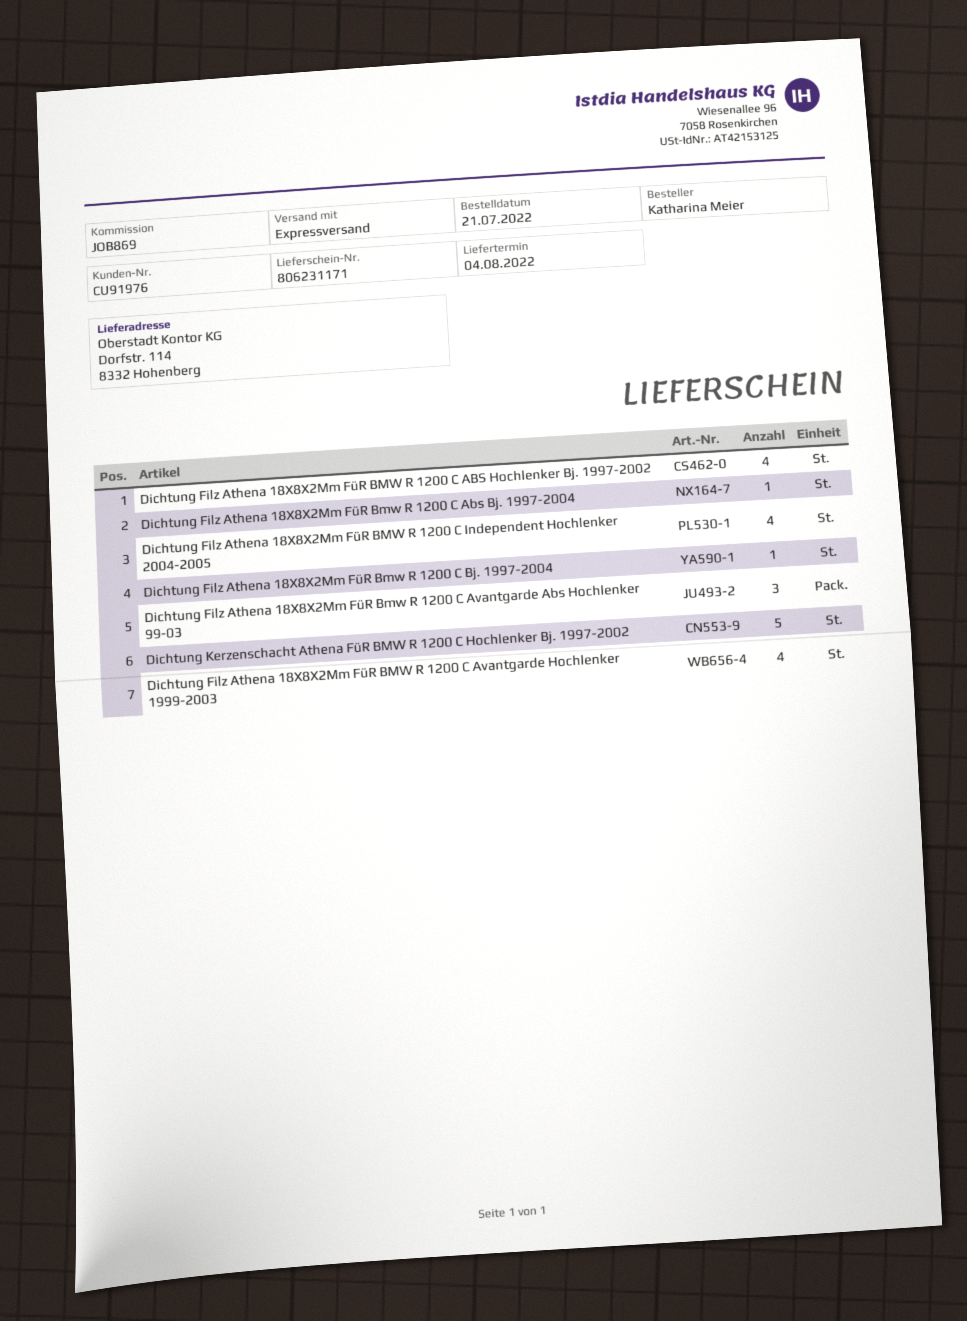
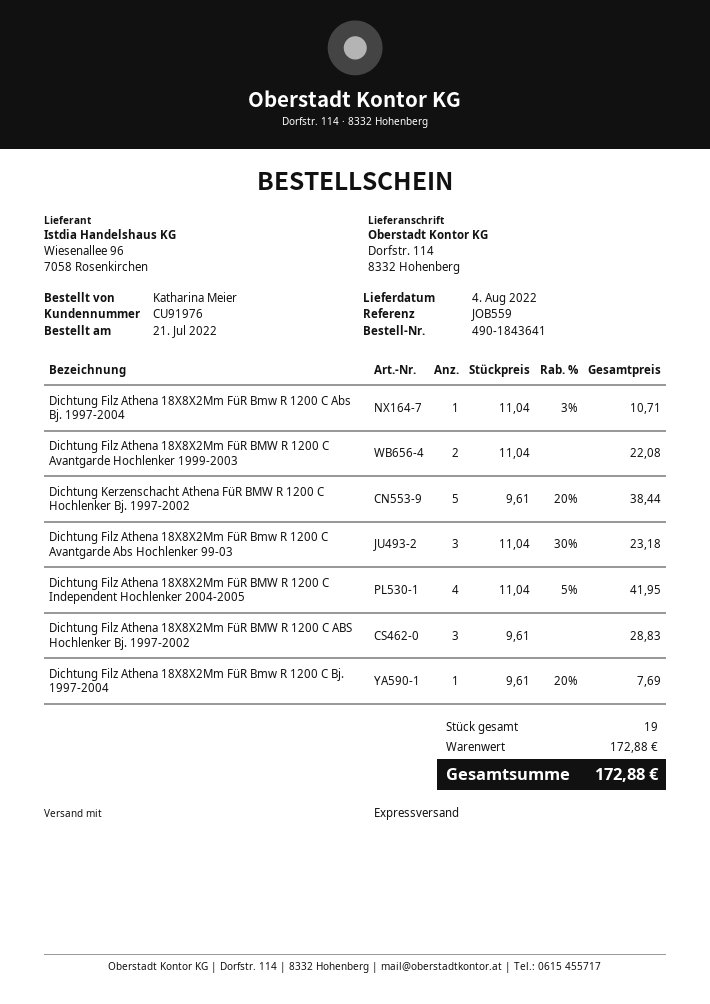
reference: JOB869 -> JOB559
Dichtung Filz Athena 18X8X2Mm FüR BMW R 1200 C ABS Hochlenker Bj. 1997-2002: 4 -> 3
Dichtung Filz Athena 18X8X2Mm FüR BMW R 1200 C Avantgarde Hochlenker 1999-2003: 4 -> 2

